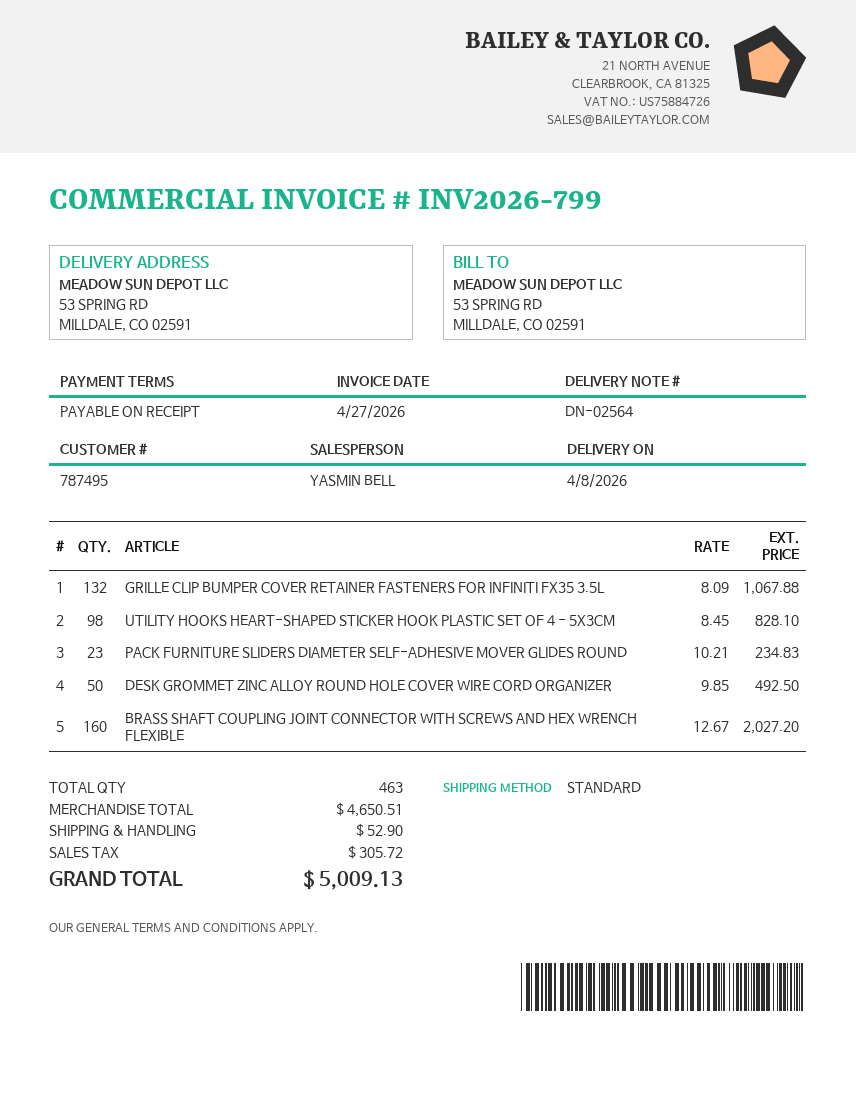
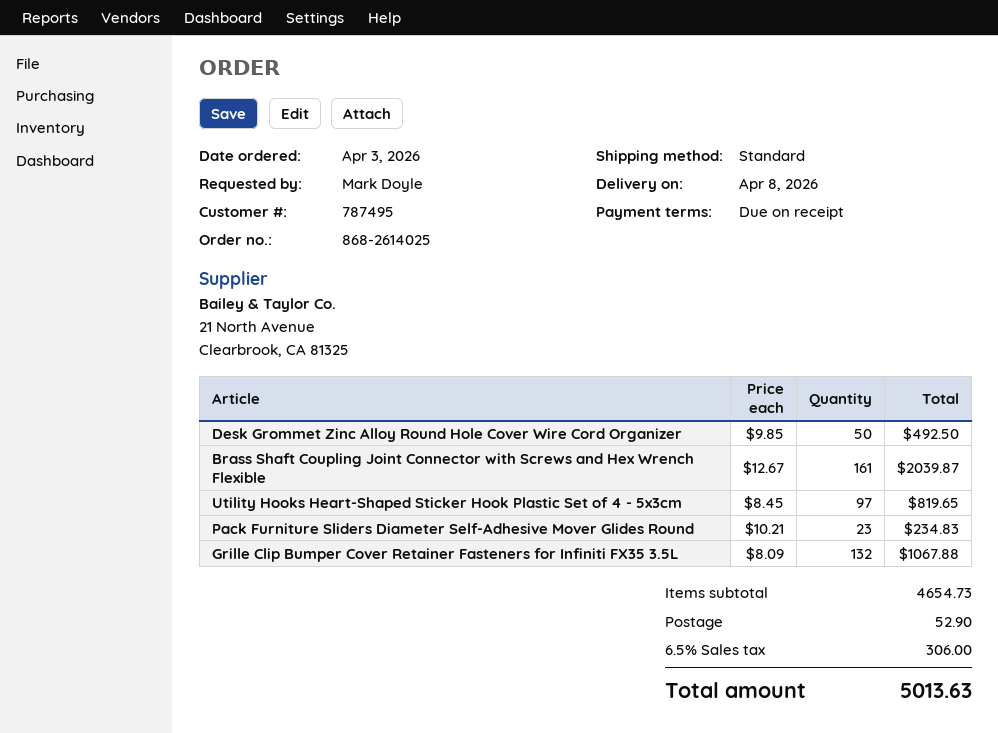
UTILITY HOOKS HEART-SHAPED STICKER HOOK PLASTIC SET OF 4 - 5X3CM: 98 x 8.45 = 828.10 -> 97 x 8.45 = 819.65
BRASS SHAFT COUPLING JOINT CONNECTOR WITH SCREWS AND HEX WRENCH FLEXIBLE: 160 x 12.67 = 2027.20 -> 161 x 12.67 = 2039.87
subtotal: 4650.51 -> 4654.73
tax: 305.72 -> 306.00
total: 5009.13 -> 5013.63

